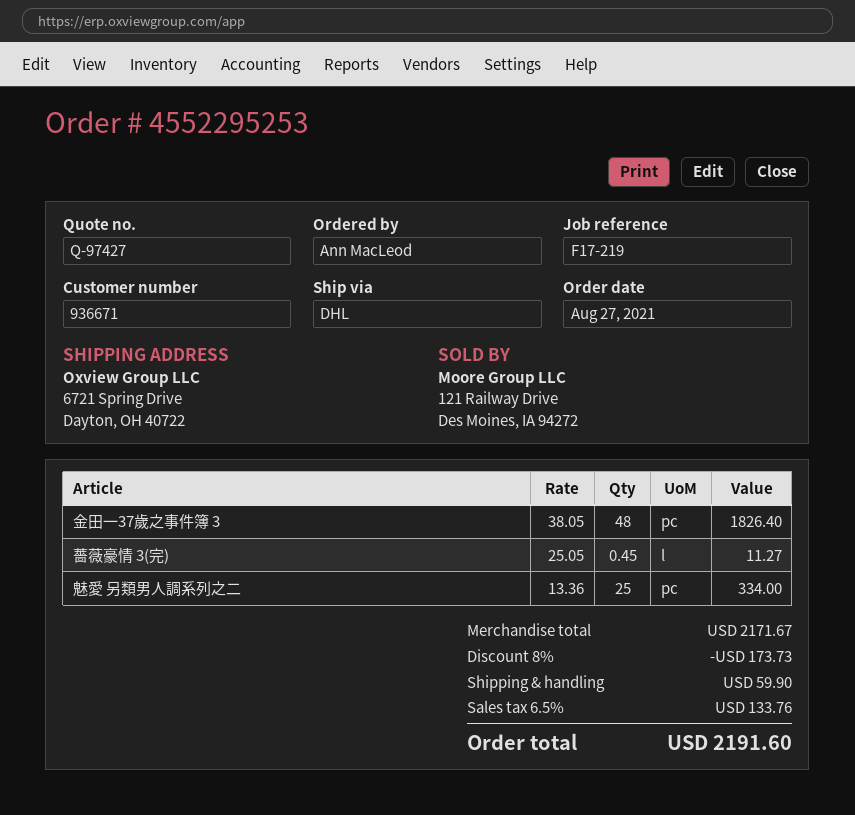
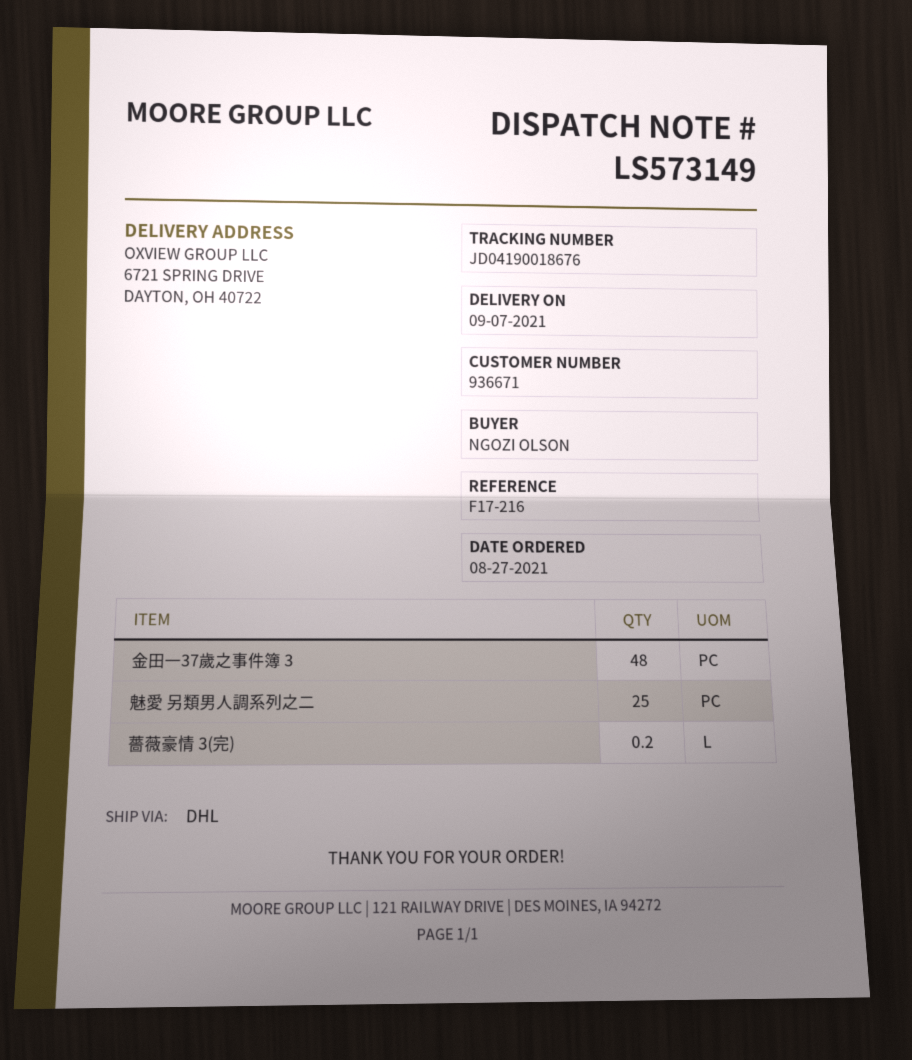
reference: F17-219 -> F17-216
ordered by: Ann MacLeod -> NGOZI OLSON
薔薇豪情 3(完): 0.45 -> 0.2

